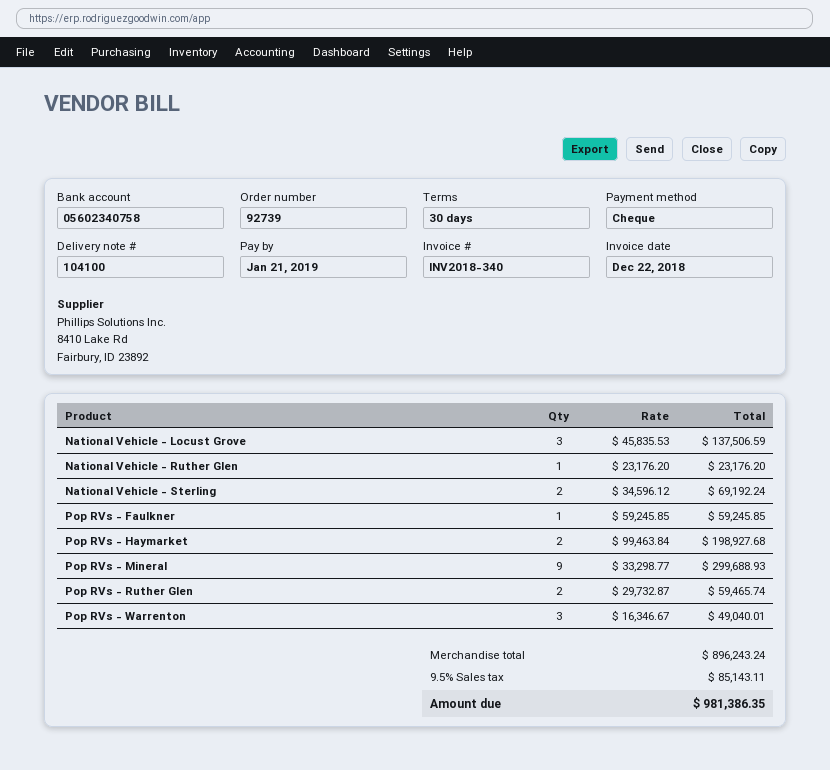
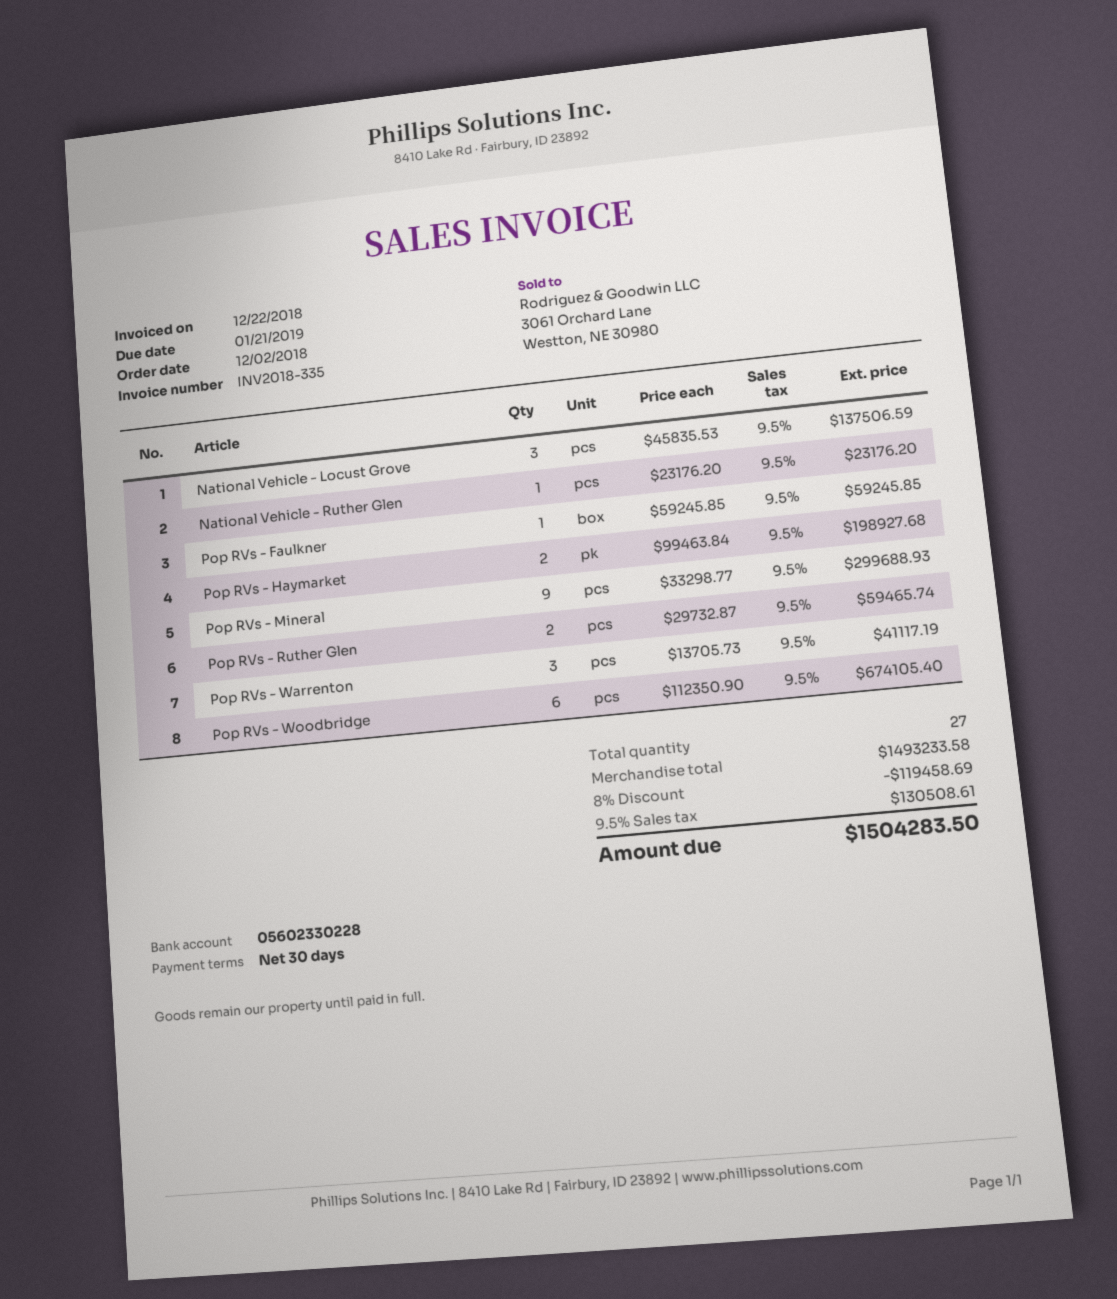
invoice number: INV2018-340 -> INV2018-335
bank account: 05602340758 -> 05602330228
National Vehicle - Sterling: 2 x 34596.12 = 69192.24 -> none
Pop RVs - Warrenton: 3 x 16346.67 = 49040.01 -> 3 x 13705.73 = 41117.19
Pop RVs - Woodbridge: none -> 6 x 112350.90 = 674105.40
subtotal: 896243.24 -> 1493233.58
discount: none -> 8% = 119458.69
tax: 9.5% = 85143.11 -> 9.5% = 130508.61
total: 981386.35 -> 1504283.50

